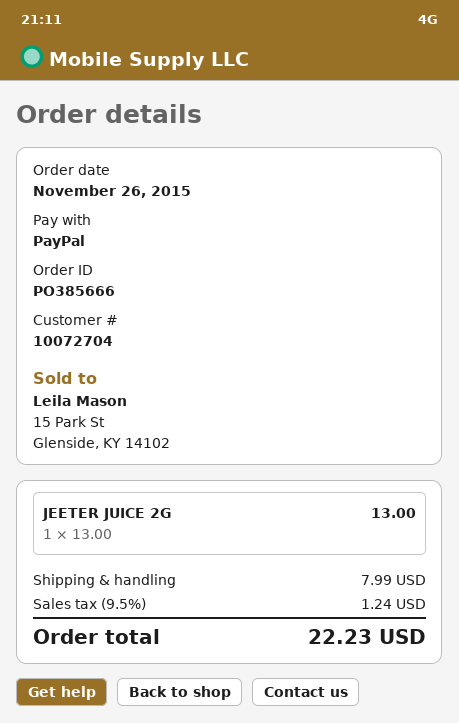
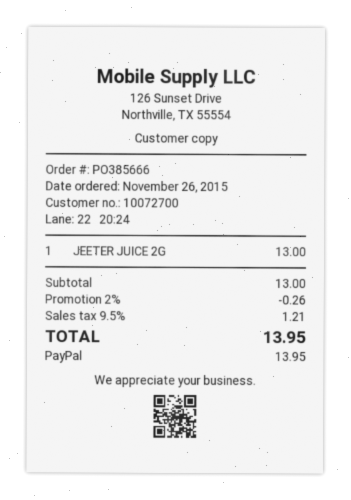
customer number: 10072704 -> 10072700
discount: none -> 2% = 0.26
shipping: 7.99 -> none
tax: 9.5% = 1.24 -> 9.5% = 1.21
total: 22.23 -> 13.95

